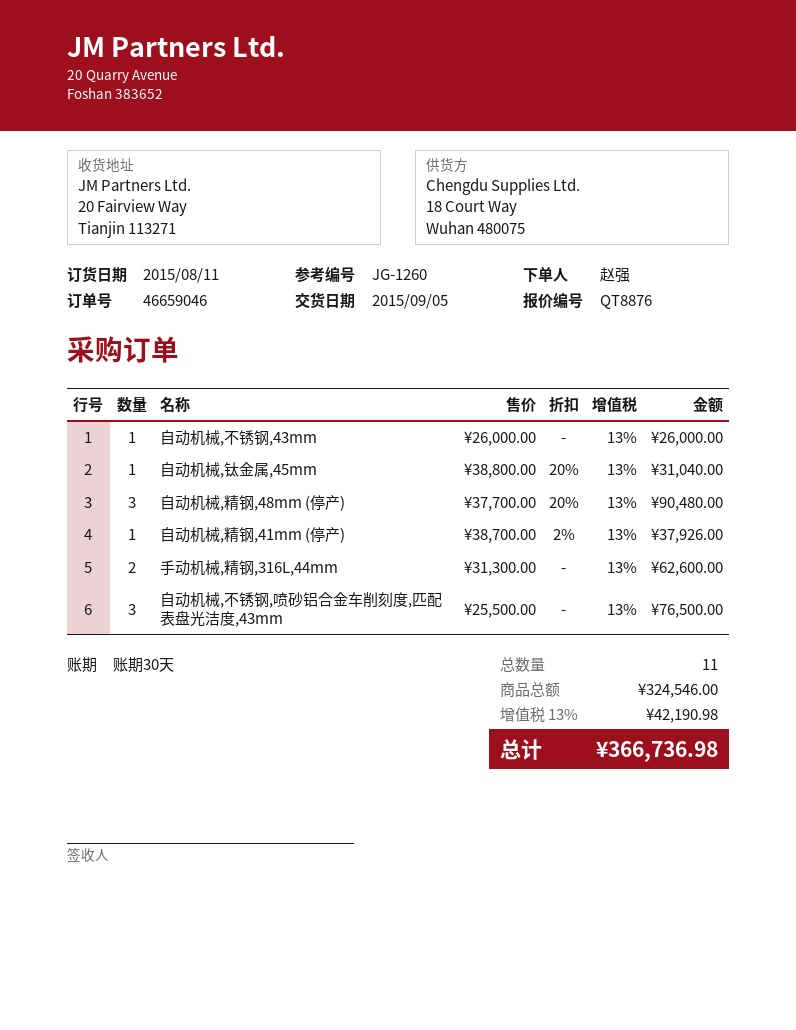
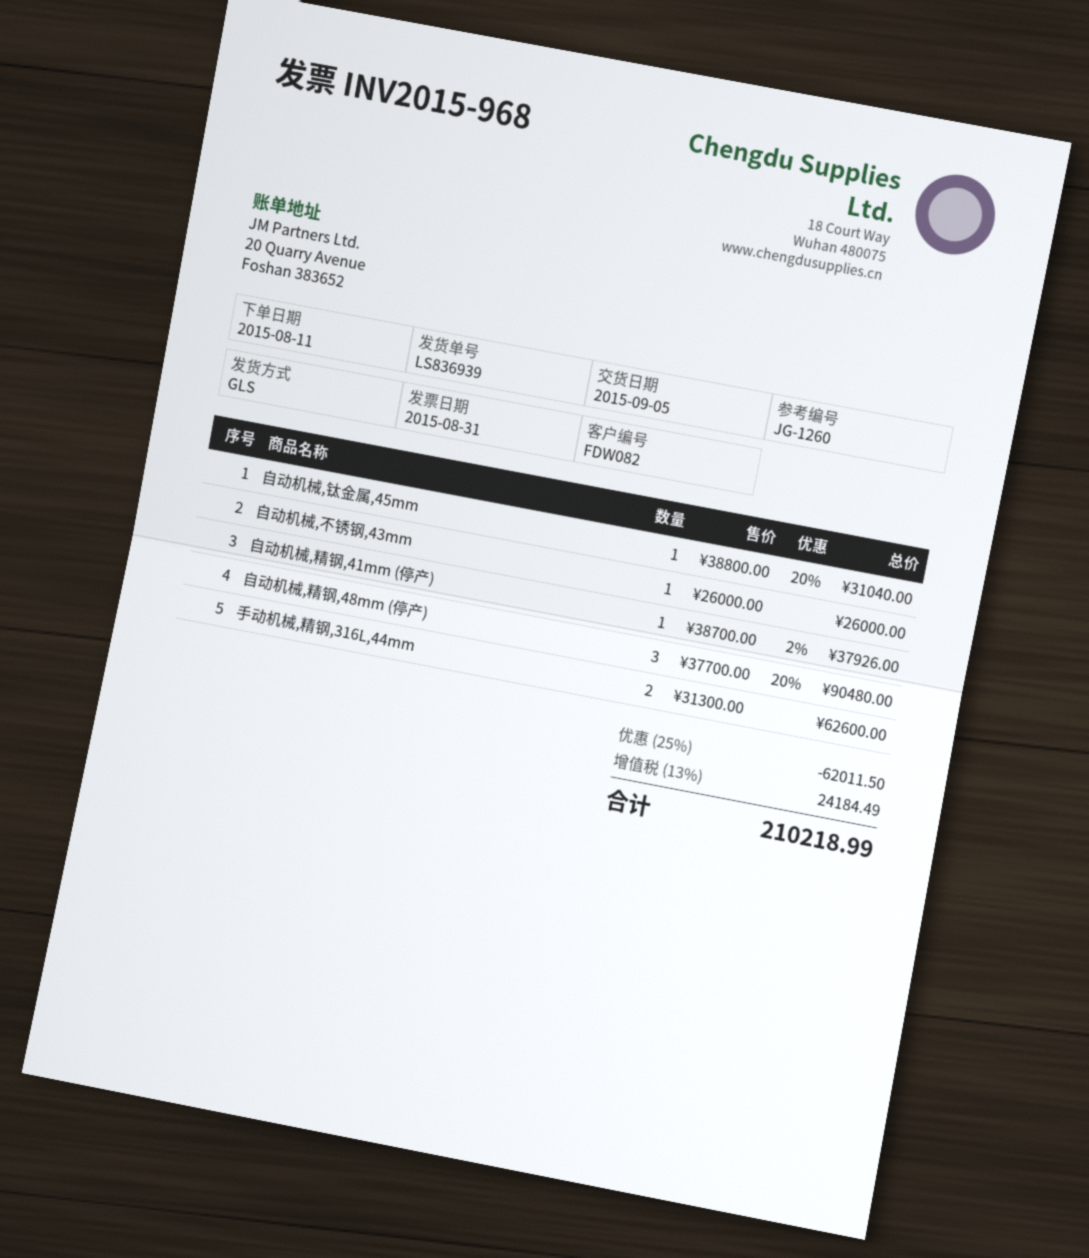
自动机械,不锈钢,喷砂铝合金车削刻度,匹配表盘光洁度,43mm: 3 x 25500.00 = 76500.00 -> none
discount: none -> 25% = 62011.50
tax: 13% = 42190.98 -> 13% = 24184.49
total: 366736.98 -> 210218.99

